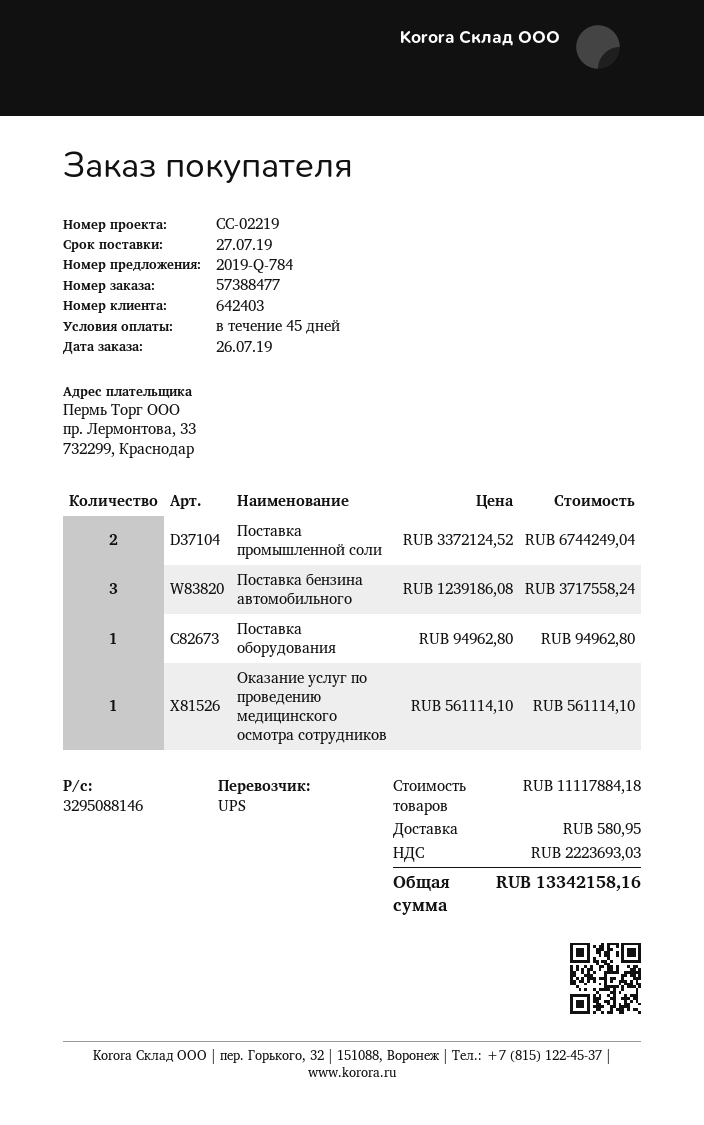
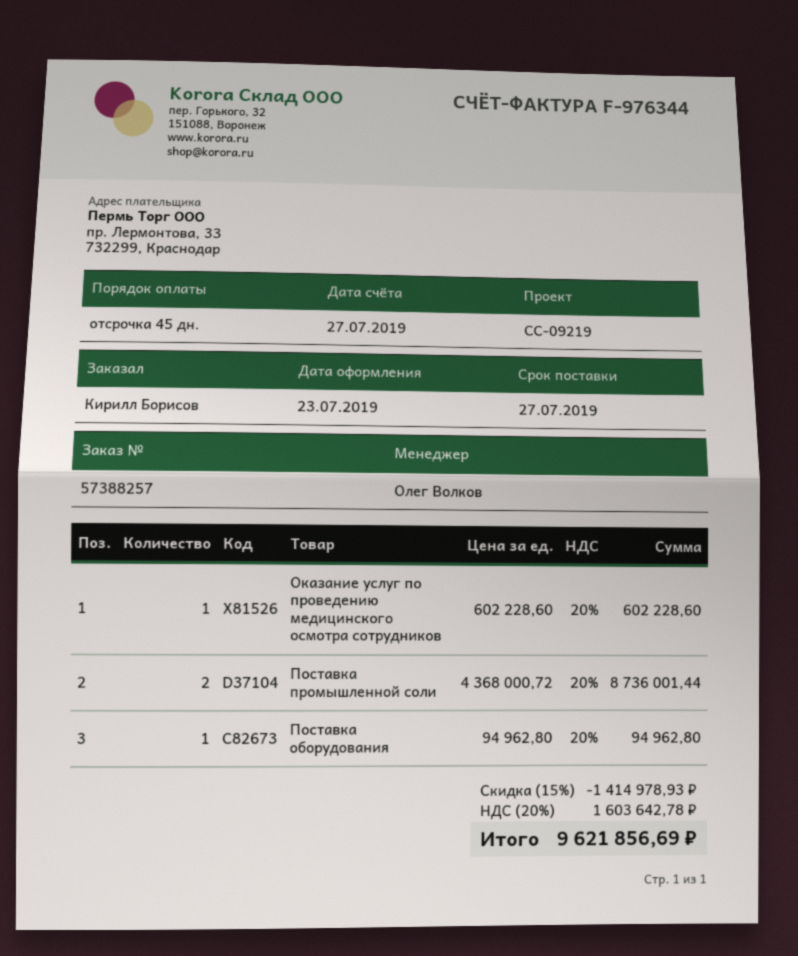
order number: 57388477 -> 57388257
order date: 2019-07-26 -> 2019-07-23
reference: CC-02219 -> CC-09219
Поставка промышленной соли: 2 x 3372124.52 = 6744249.04 -> 2 x 4368000.72 = 8736001.44
Поставка бензина автомобильного: 3 x 1239186.08 = 3717558.24 -> none
Оказание услуг по проведению медицинского осмотра сотрудников: 1 x 561114.10 = 561114.10 -> 1 x 602228.60 = 602228.60
discount: none -> 15% = 1414978.93
shipping: 580.95 -> none
tax: 2223693.03 -> 1603642.78
total: 13342158.16 -> 9621856.69

